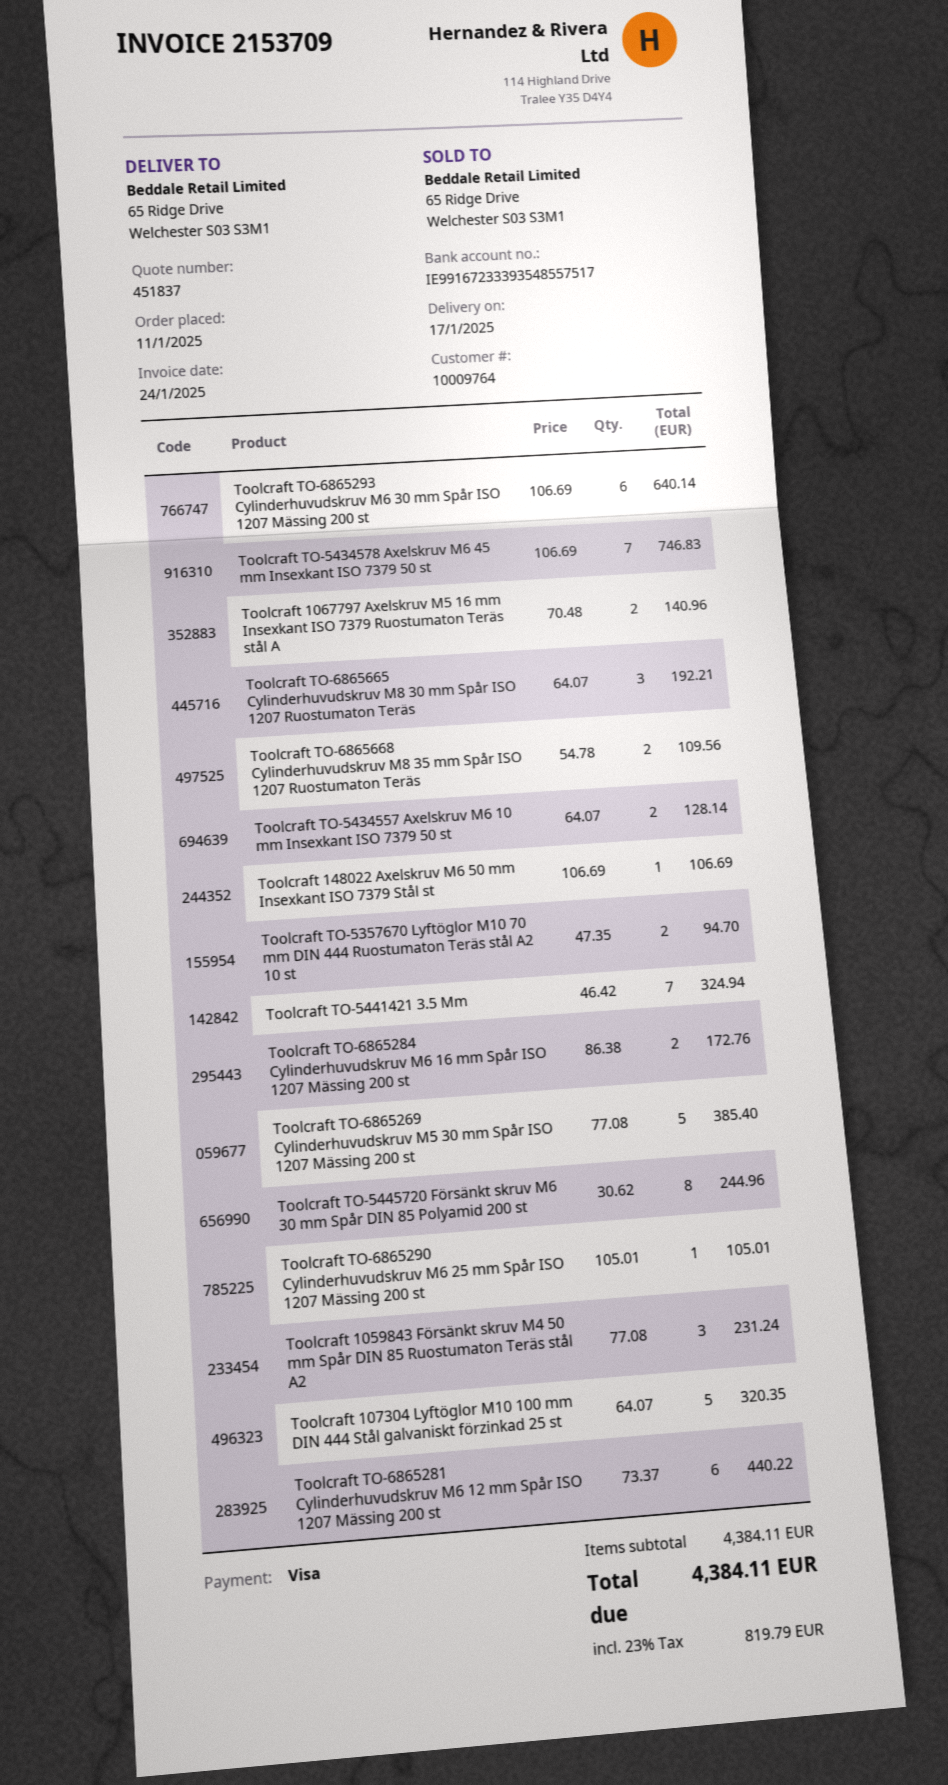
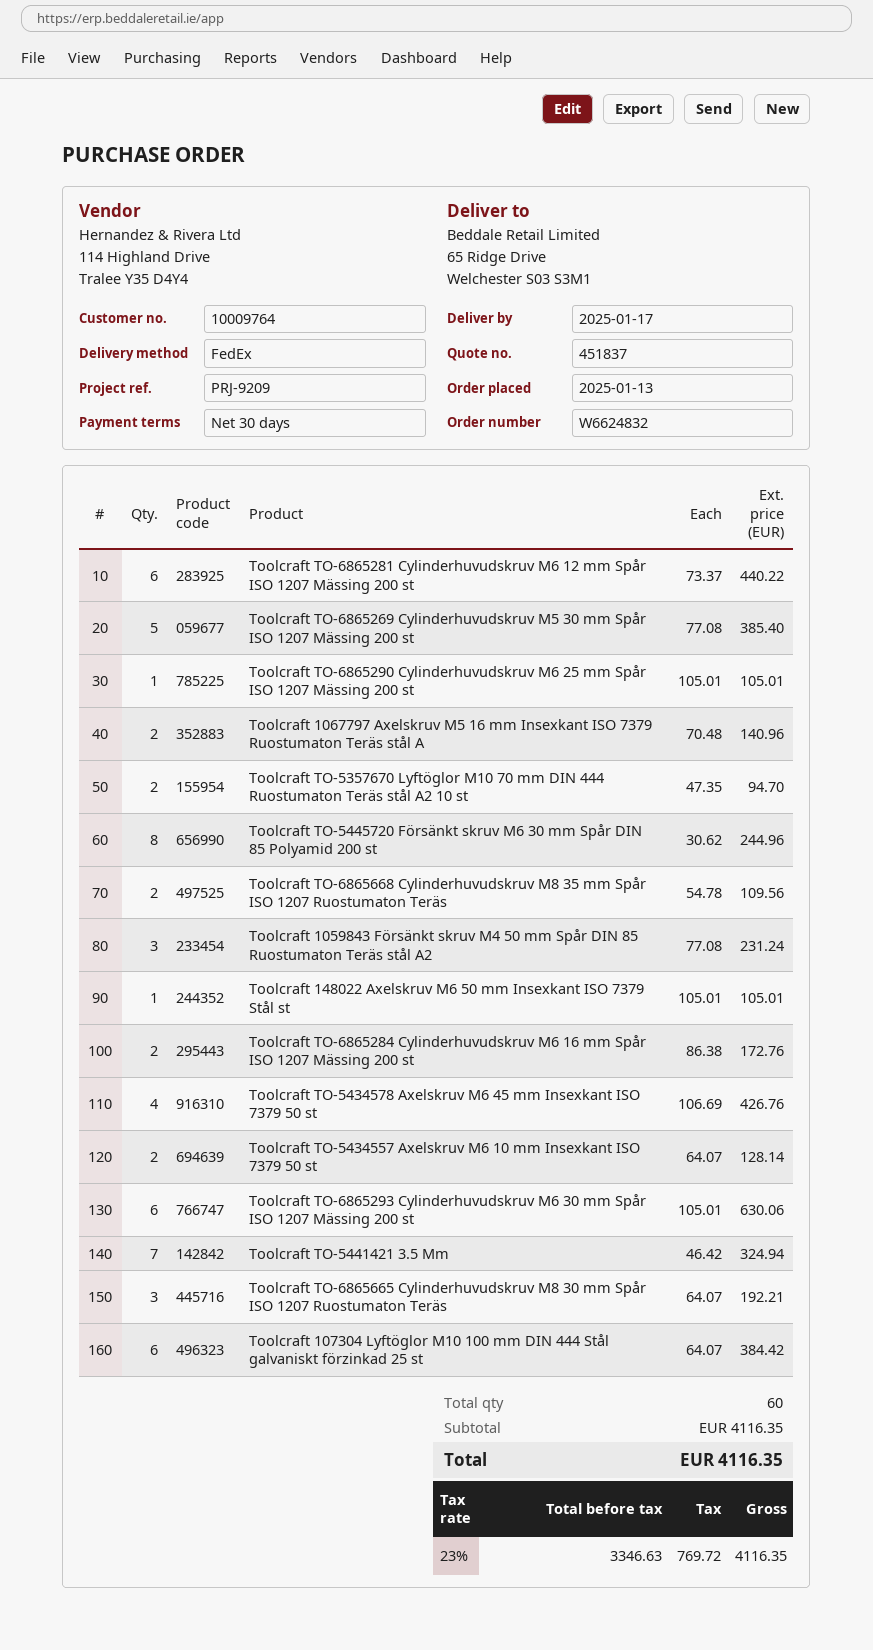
order date: 2025-01-11 -> 2025-01-13
Toolcraft TO-6865293 Cylinderhuvudskruv M6 30 mm Spår ISO 1207 Mässing 200 st: 6 x 106.69 = 640.14 -> 6 x 105.01 = 630.06
Toolcraft TO-5434578 Axelskruv M6 45 mm Insexkant ISO 7379 50 st: 7 x 106.69 = 746.83 -> 4 x 106.69 = 426.76
Toolcraft 148022 Axelskruv M6 50 mm Insexkant ISO 7379 Stål st: 1 x 106.69 = 106.69 -> 1 x 105.01 = 105.01
Toolcraft 107304 Lyftöglor M10 100 mm DIN 444 Stål galvaniskt förzinkad 25 st: 5 x 64.07 = 320.35 -> 6 x 64.07 = 384.42
subtotal: 4384.11 -> 4116.35
tax: 23% = 819.79 -> 23% = 769.72
total: 4384.11 -> 4116.35

